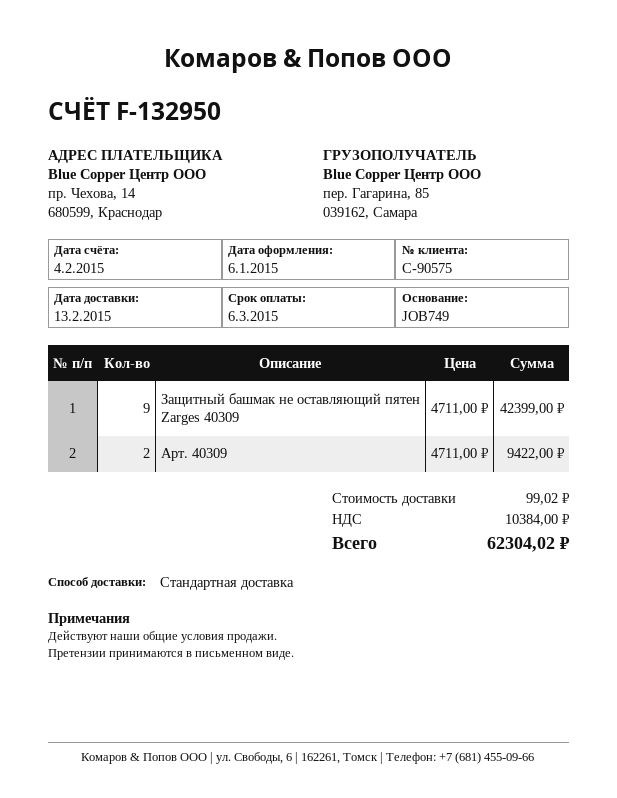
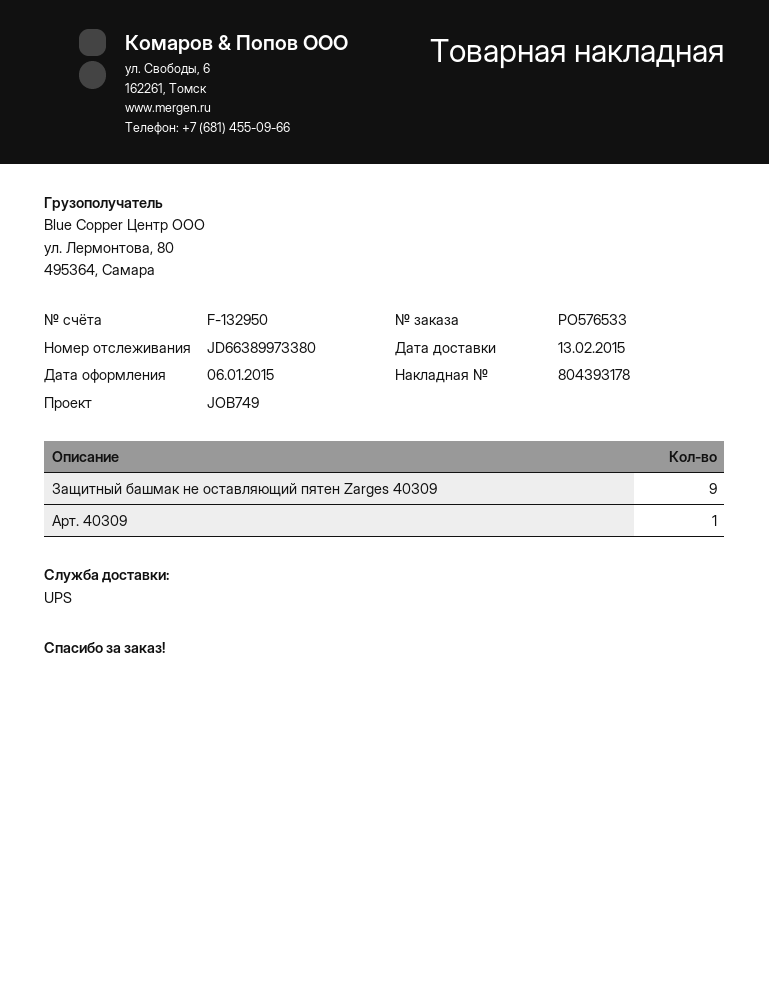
shipping method: standard -> UPS
ship to: пер. Гагарина, 85, 039162, Самара -> ул. Лермонтова, 80, 495364, Самара
Арт. 40309: 2 -> 1

